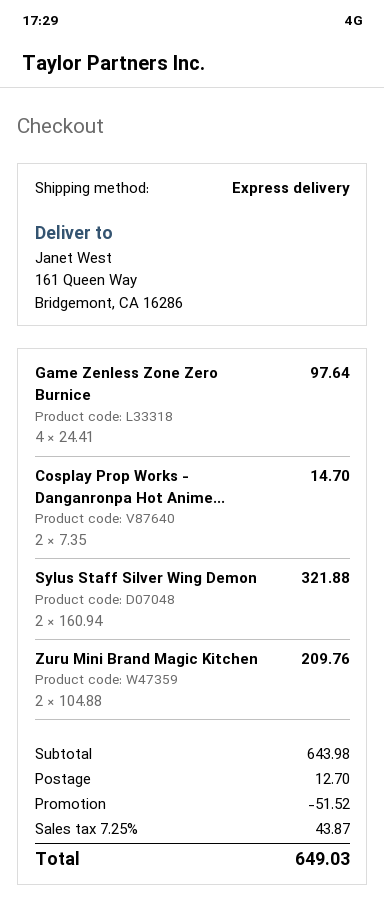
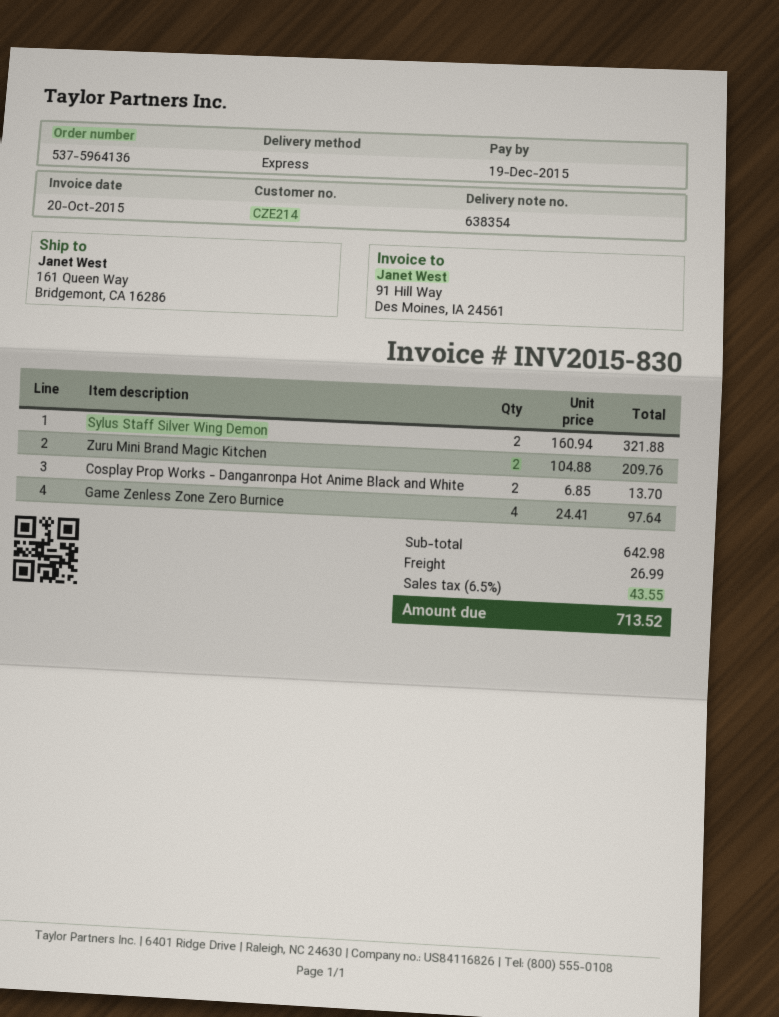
Cosplay Prop Works - Danganronpa Hot Anime...: 2 x 7.35 = 14.70 -> 2 x 6.85 = 13.70
subtotal: 643.98 -> 642.98
discount: 51.52 -> none
shipping: 12.70 -> 26.99
tax: 7.25% = 43.87 -> 6.5% = 43.55
total: 649.03 -> 713.52

